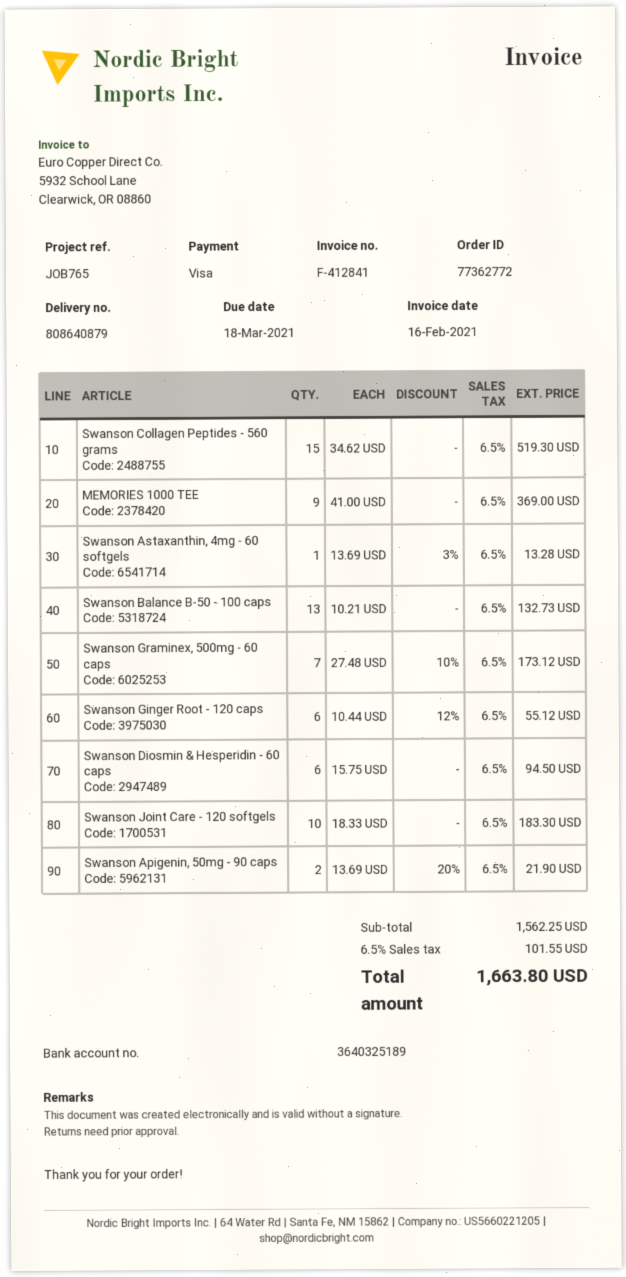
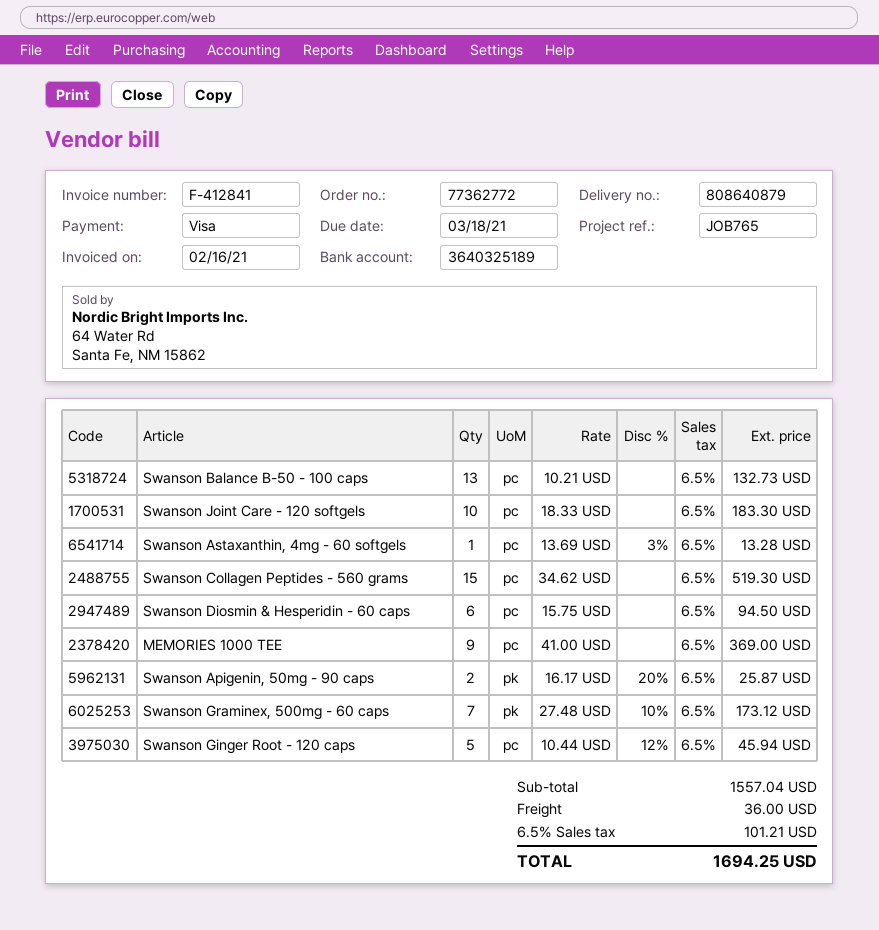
Swanson Ginger Root - 120 caps: 6 x 10.44 - 12% = 55.12 -> 5 x 10.44 - 12% = 45.94
Swanson Apigenin, 50mg - 90 caps: 2 x 13.69 - 20% = 21.90 -> 2 x 16.17 - 20% = 25.87
subtotal: 1562.25 -> 1557.04
shipping: none -> 36.00
tax: 6.5% = 101.55 -> 6.5% = 101.21
total: 1663.80 -> 1694.25

